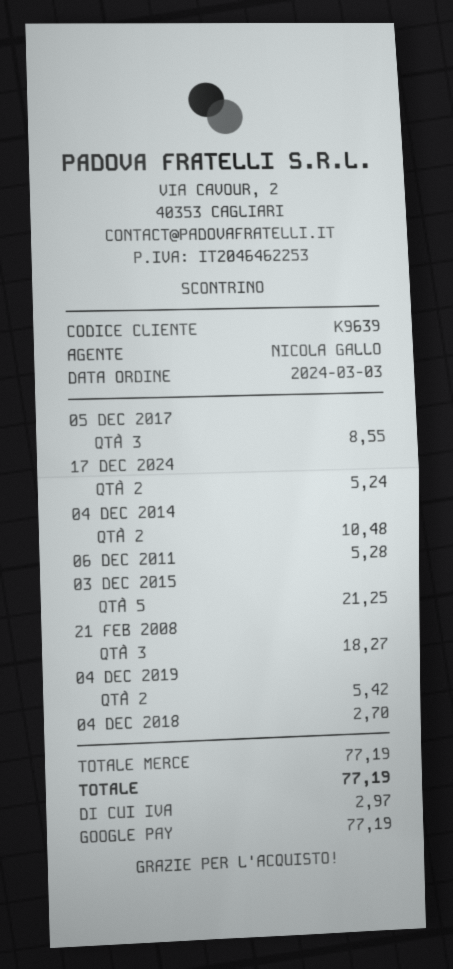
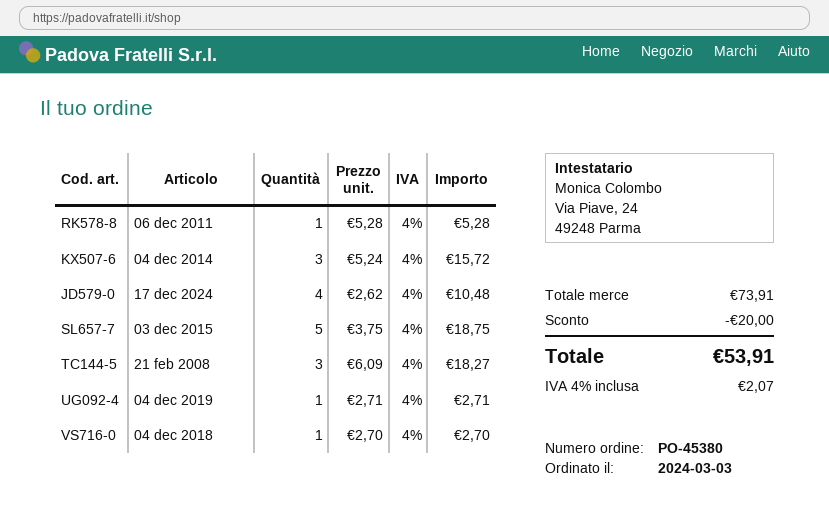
05 DEC 2017: 3 for 8.55 -> none
17 DEC 2024: 2 for 5.24 -> 4 for 10.48
04 DEC 2014: 2 for 10.48 -> 3 for 15.72
03 DEC 2015: 5 for 21.25 -> 5 for 18.75
04 DEC 2019: 2 for 5.42 -> 1 for 2.71
subtotal: 77.19 -> 73.91
discount: none -> 20.00
tax: 2.97 -> 2.07
total: 77.19 -> 53.91

